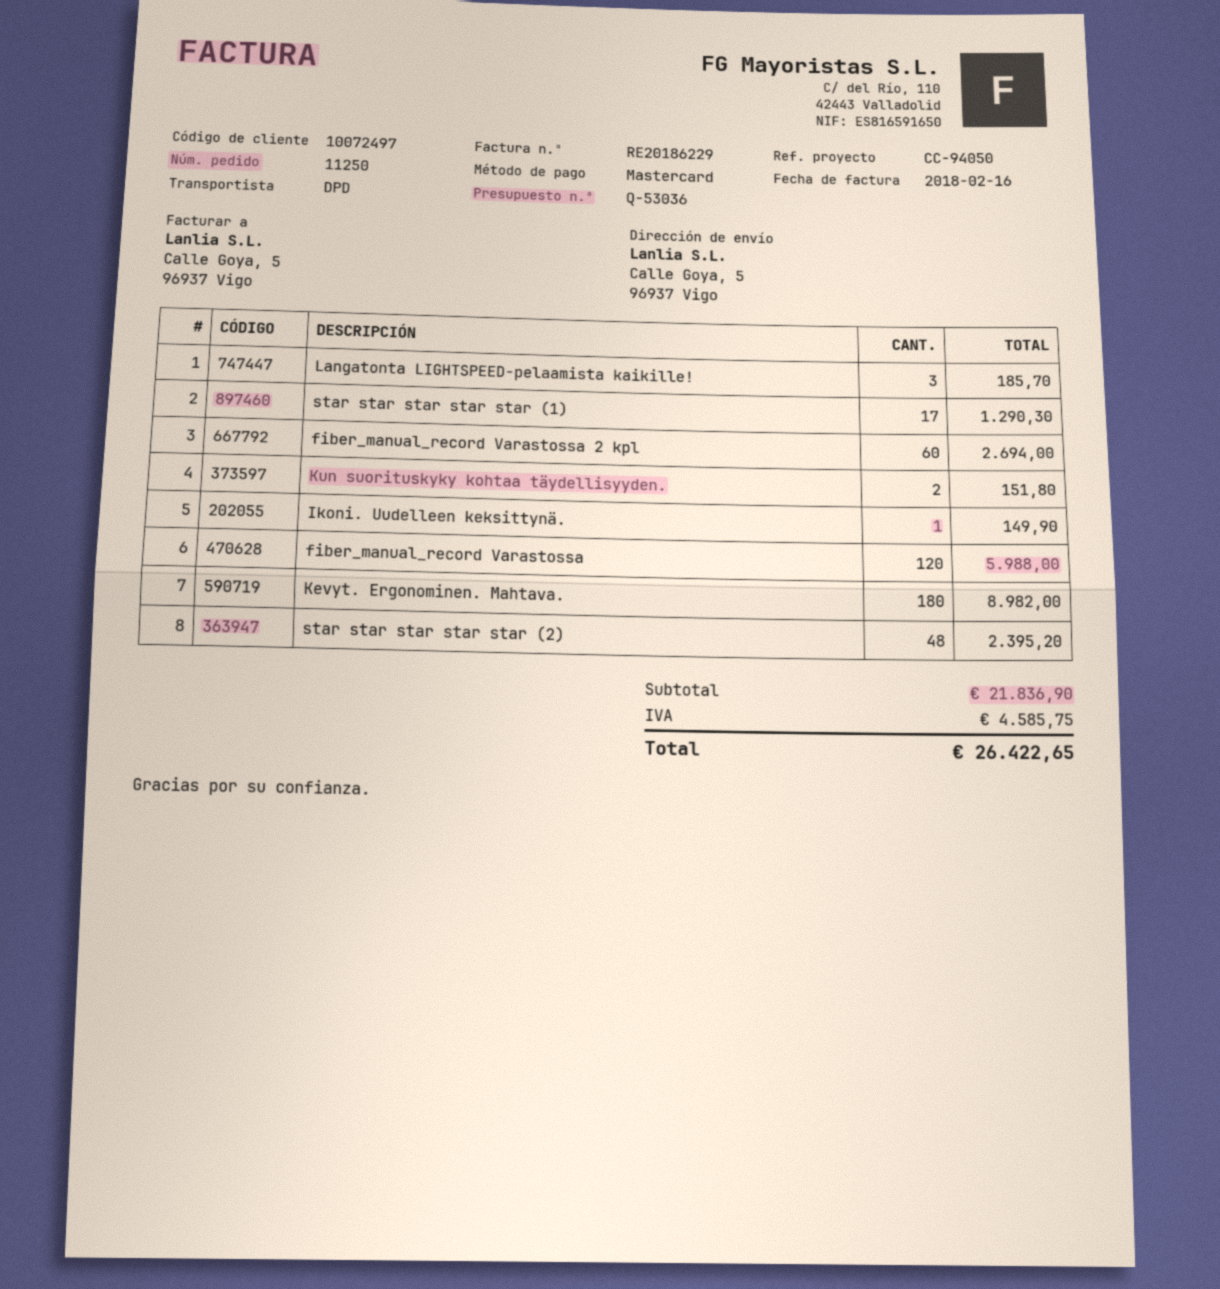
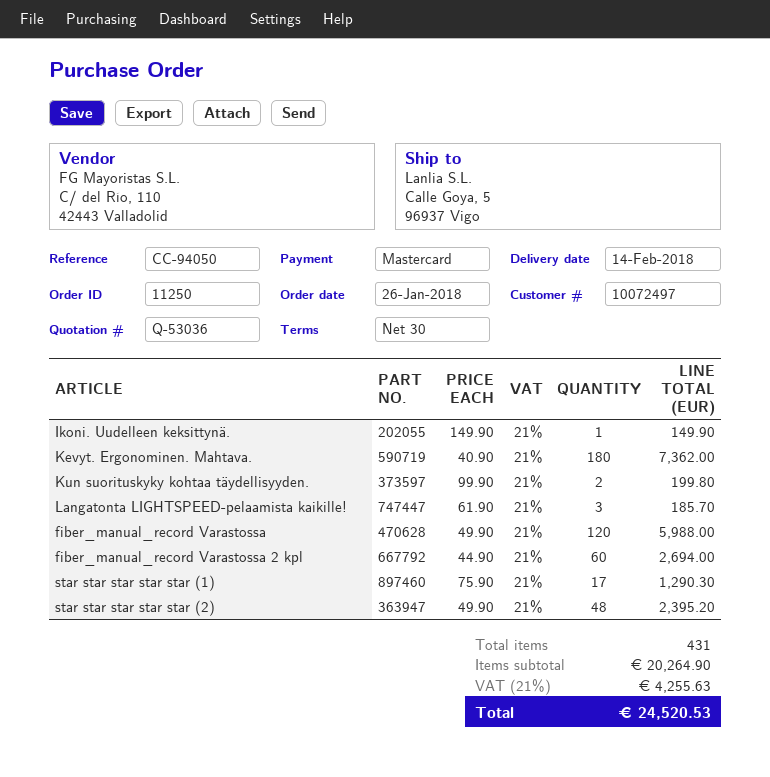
Kun suorituskyky kohtaa täydellisyyden.: 2 for 151.80 -> 2 for 199.80
Kevyt. Ergonominen. Mahtava.: 180 for 8982.00 -> 180 for 7362.00
subtotal: 21836.90 -> 20264.90
tax: 4585.75 -> 4255.63
total: 26422.65 -> 24520.53

